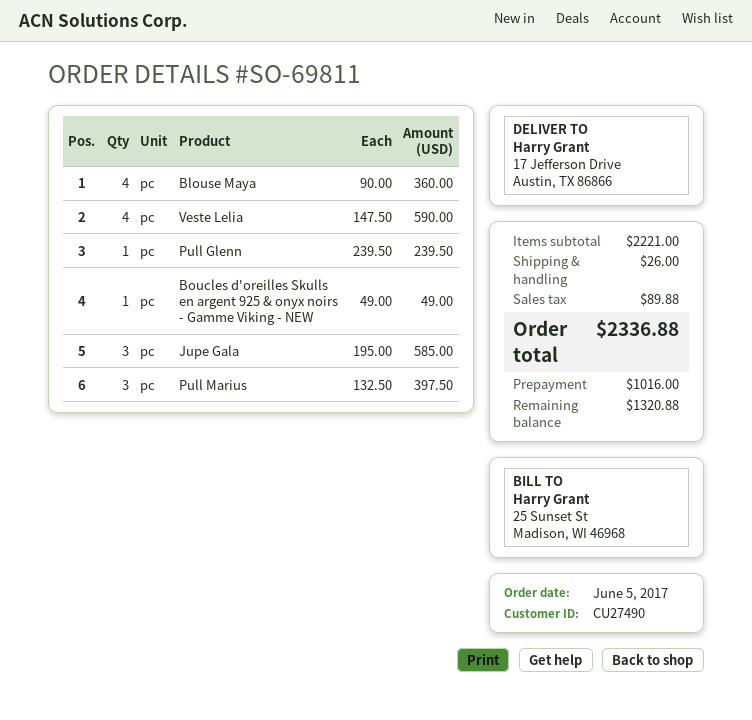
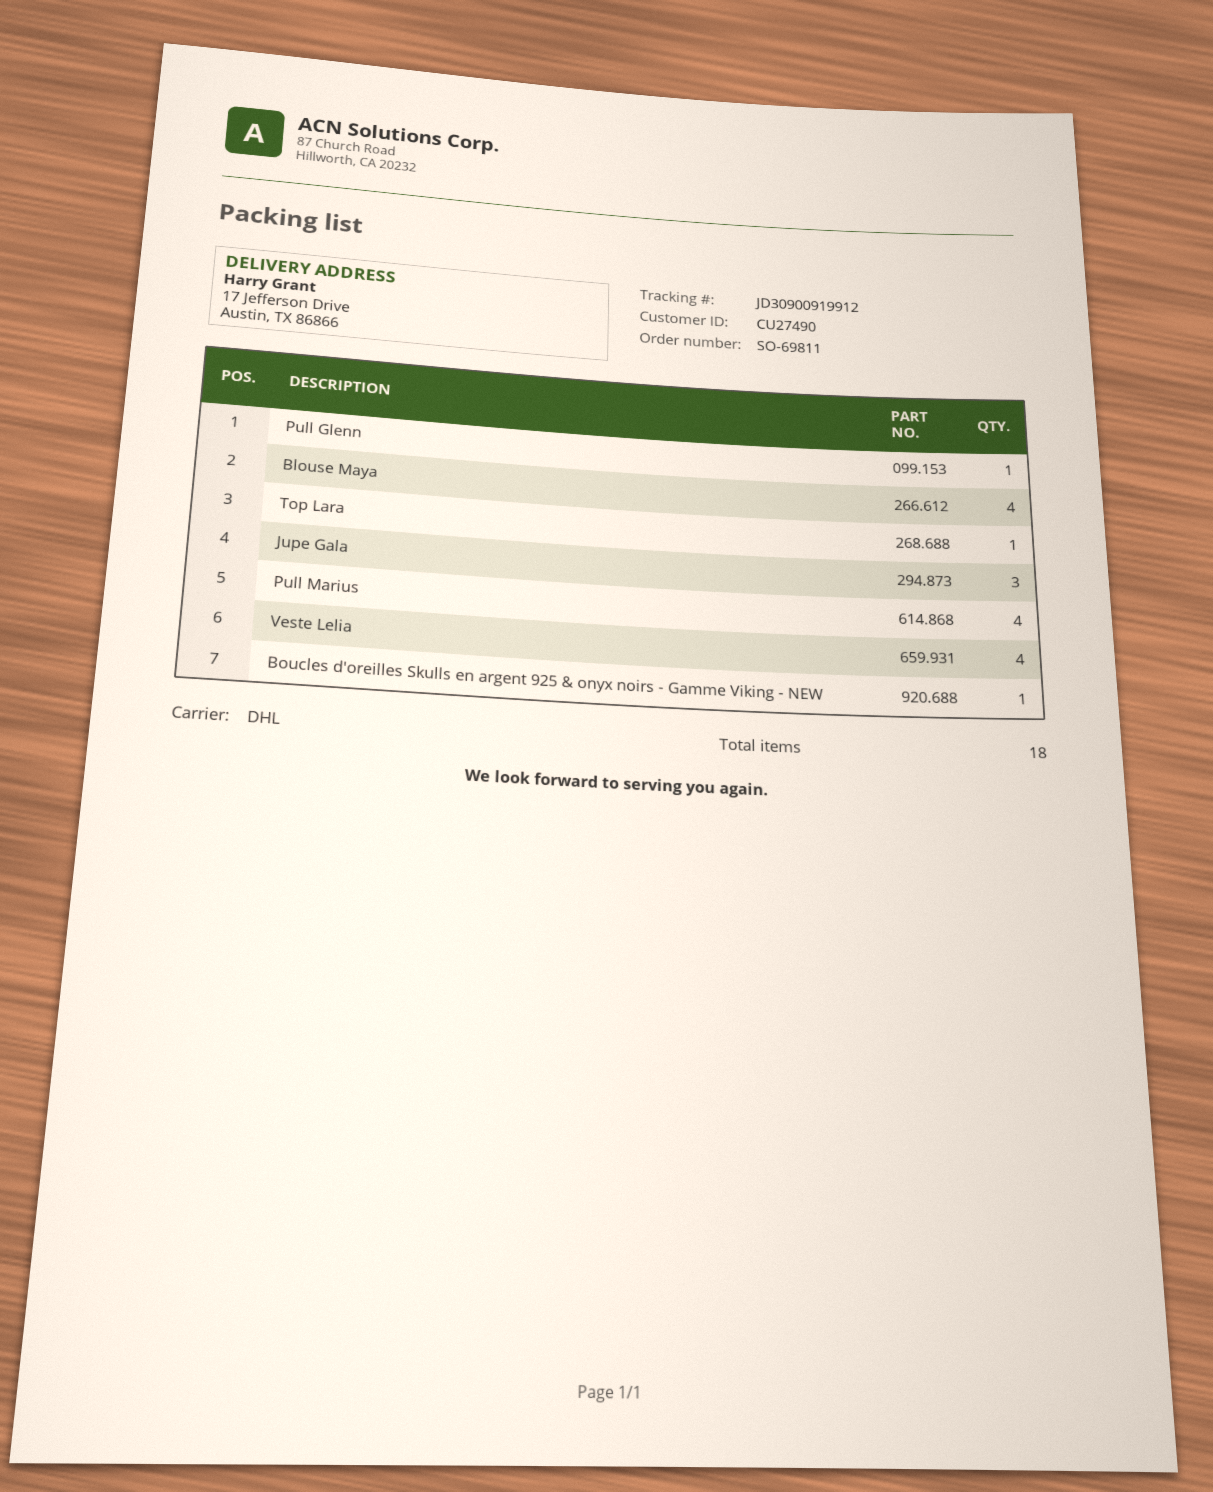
Pull Marius: 3 -> 4
Top Lara: none -> 1

